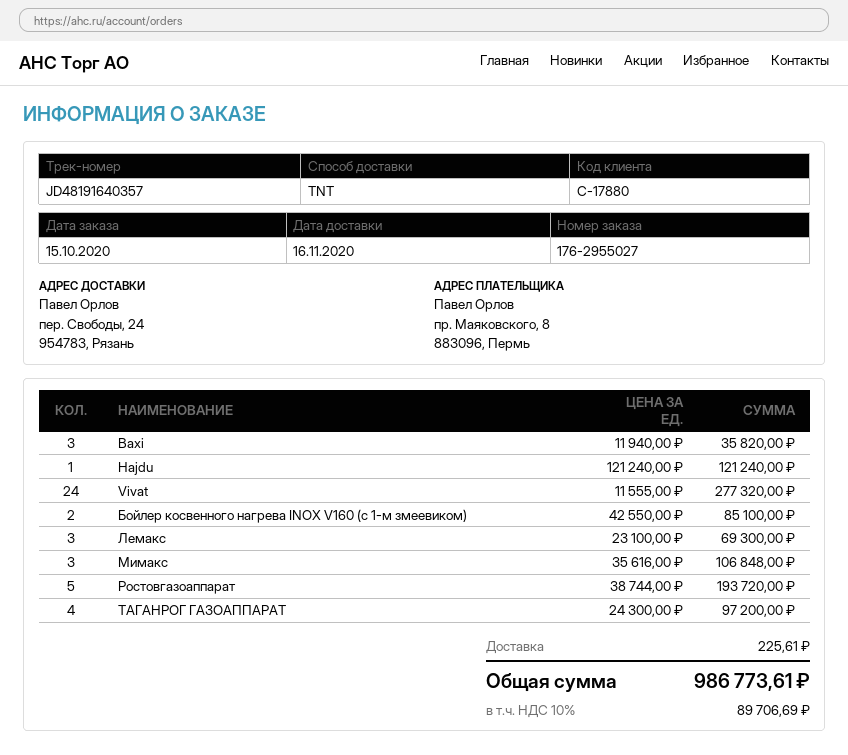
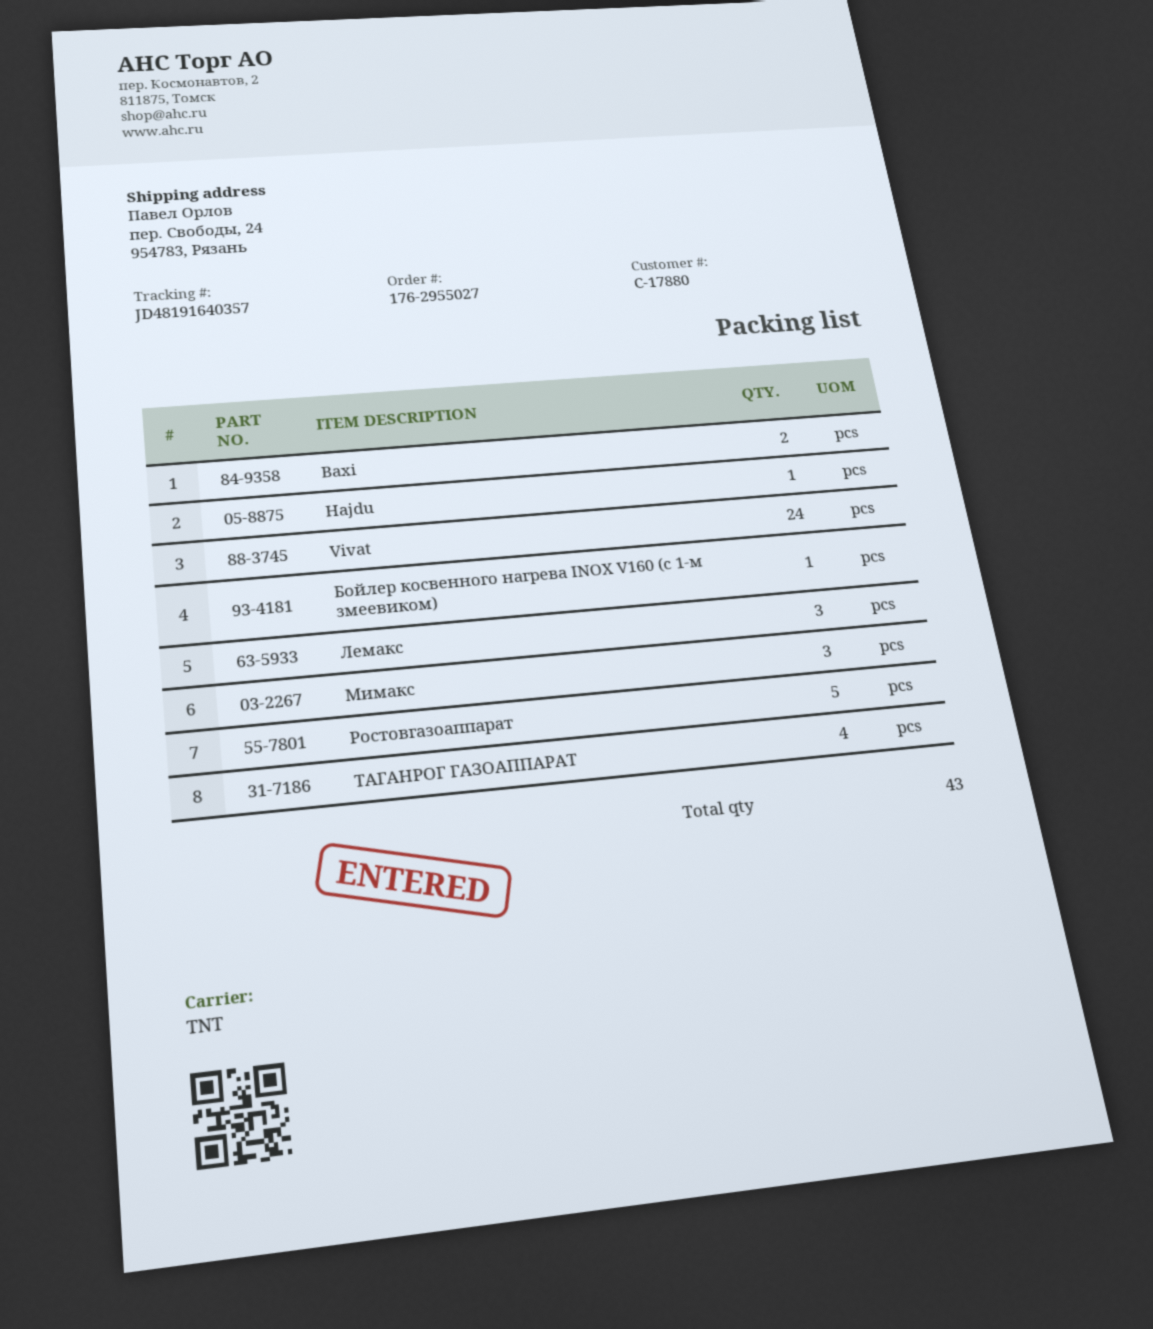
Baxi: 3 -> 2
Бойлер косвенного нагрева INOX V160 (с 1-м змеевиком): 2 -> 1

